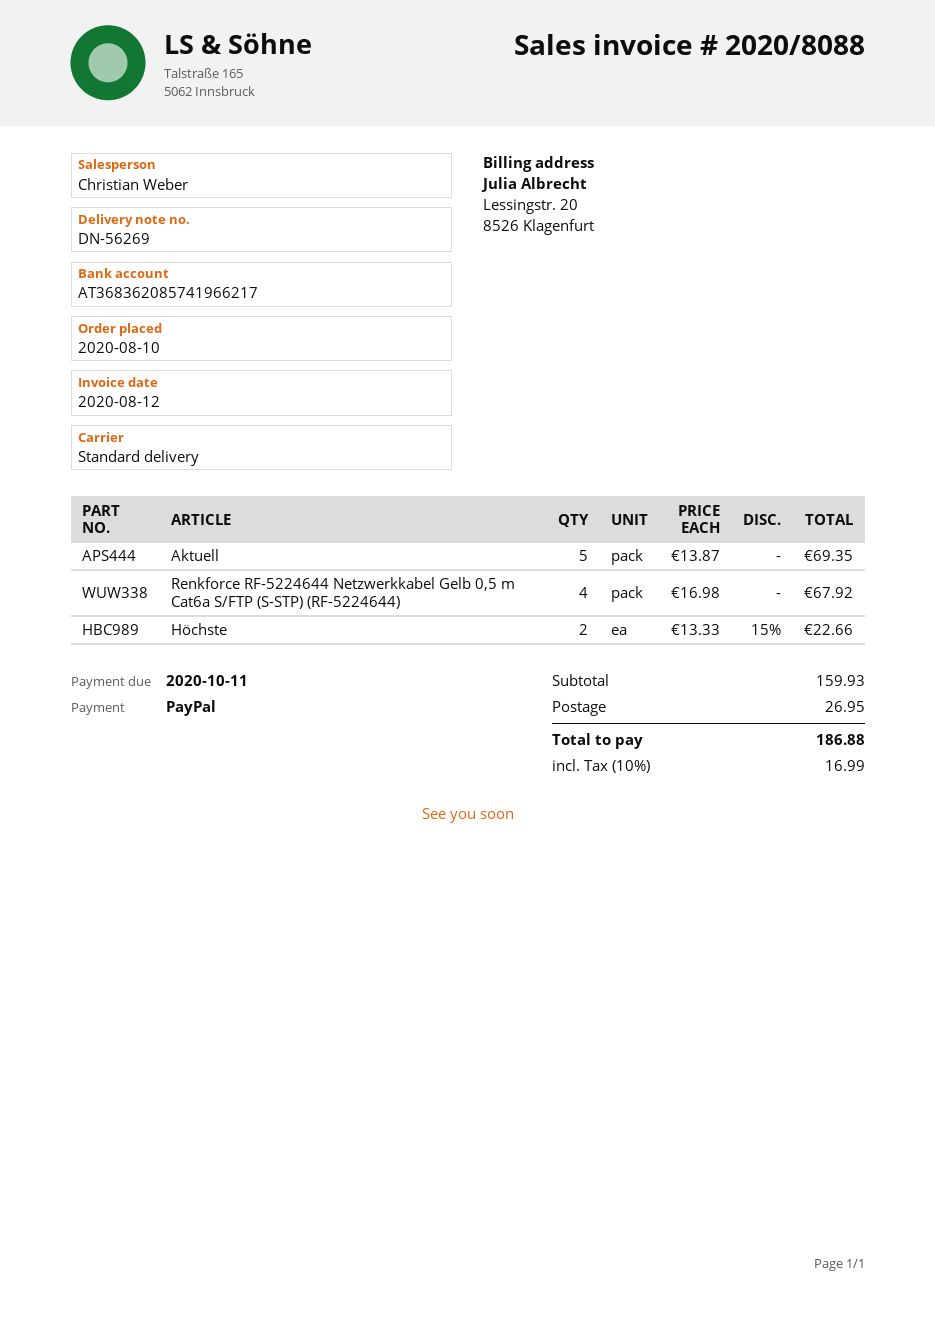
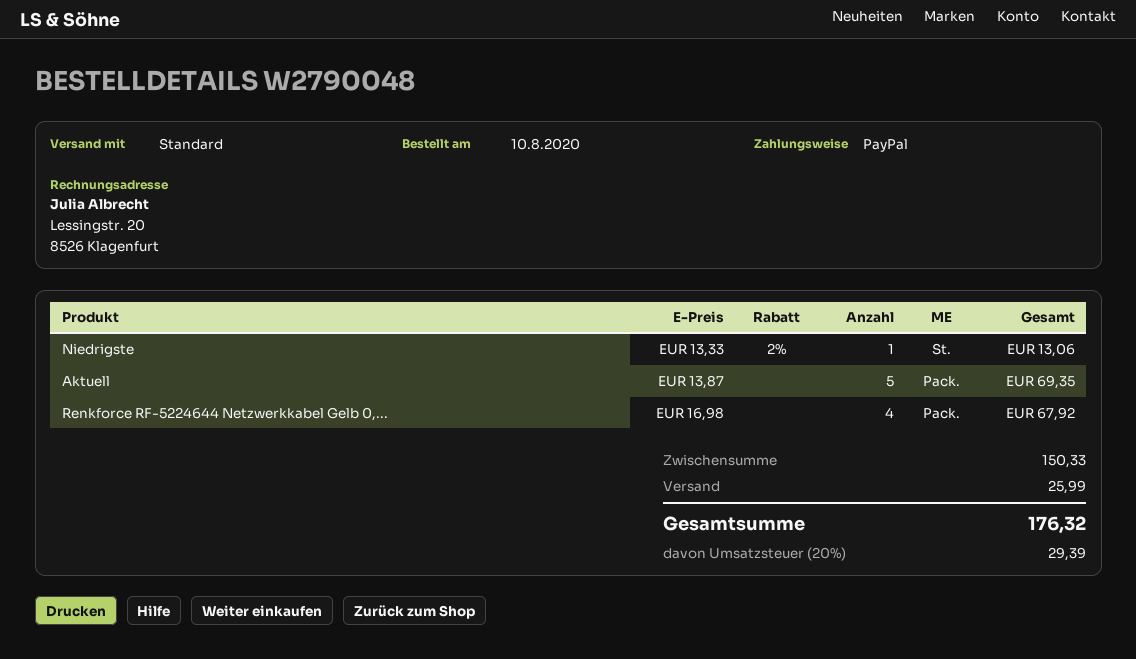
Höchste: 2 x 13.33 - 15% = 22.66 -> none
Niedrigste: none -> 1 x 13.33 - 2% = 13.06
subtotal: 159.93 -> 150.33
shipping: 26.95 -> 25.99
tax: 10% = 16.99 -> 20% = 29.39
total: 186.88 -> 176.32

